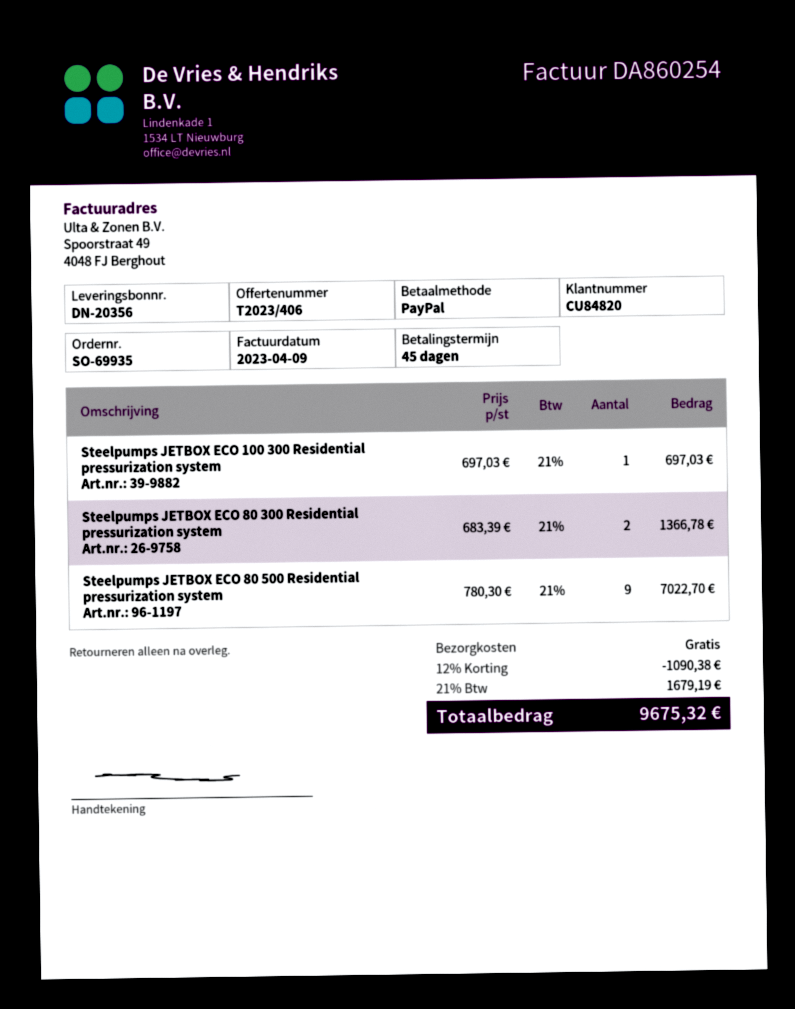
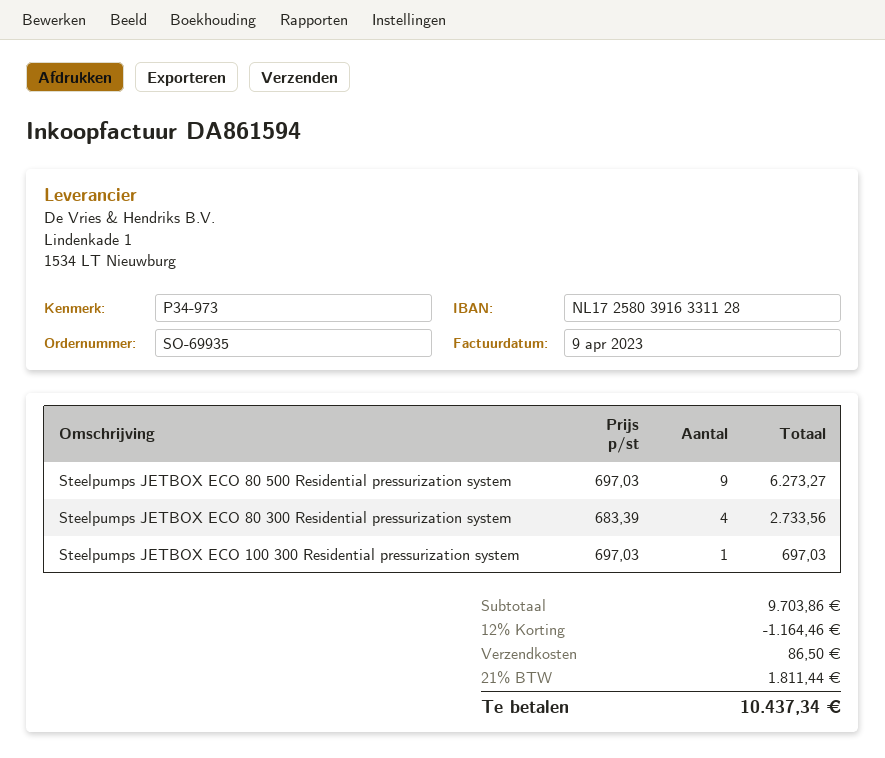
invoice number: DA860254 -> DA861594
Steelpumps JETBOX ECO 80 300 Residential pressurization system: 2 x 683.39 = 1366.78 -> 4 x 683.39 = 2733.56
Steelpumps JETBOX ECO 80 500 Residential pressurization system: 9 x 780.30 = 7022.70 -> 9 x 697.03 = 6273.27
discount: 12% = 1090.38 -> 12% = 1164.46
shipping: 0.00 -> 86.50
tax: 21% = 1679.19 -> 21% = 1811.44
total: 9675.32 -> 10437.34

